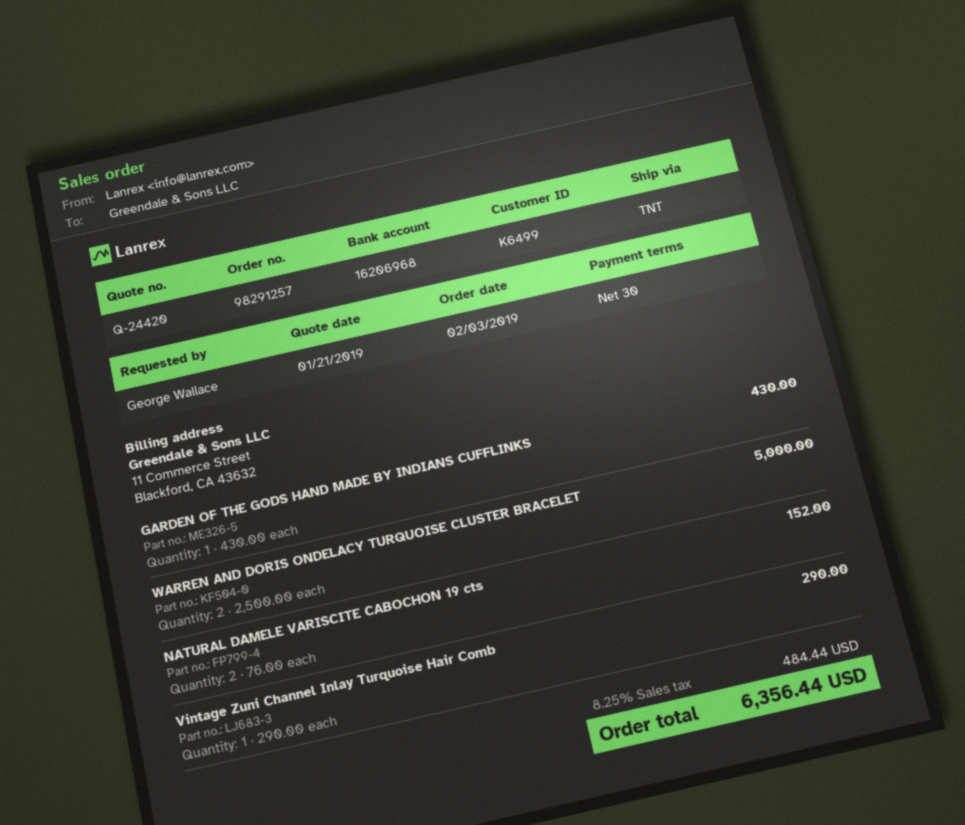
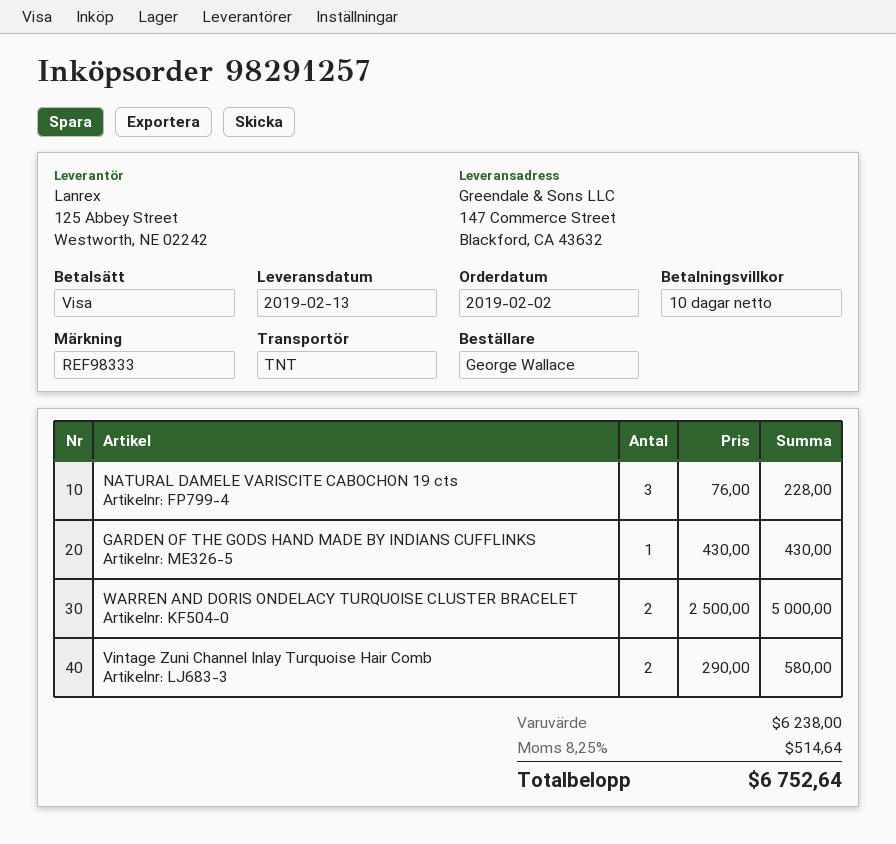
order date: 2019-02-03 -> 2019-02-02
payment terms: 30 days -> 10 days
NATURAL DAMELE VARISCITE CABOCHON 19 cts: 2 x 76.00 = 152.00 -> 3 x 76.00 = 228.00
Vintage Zuni Channel Inlay Turquoise Hair Comb: 1 x 290.00 = 290.00 -> 2 x 290.00 = 580.00
tax: 8.25% = 484.44 -> 8.25% = 514.64
total: 6356.44 -> 6752.64

